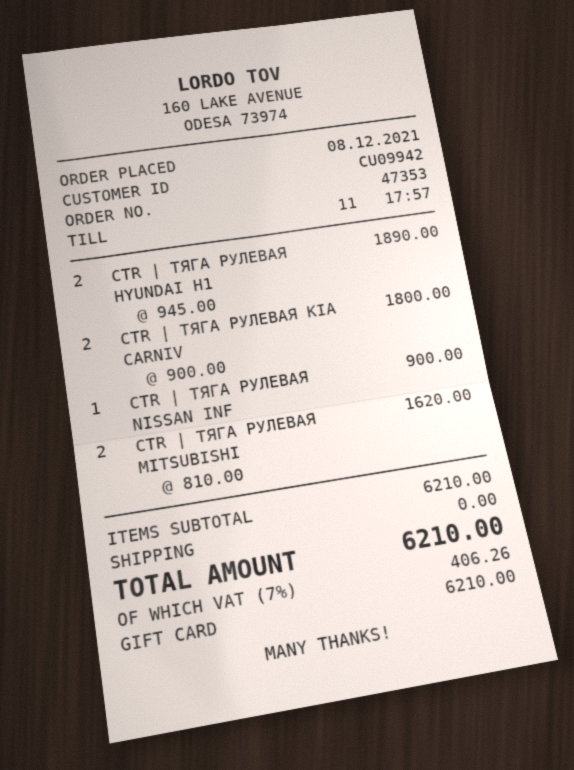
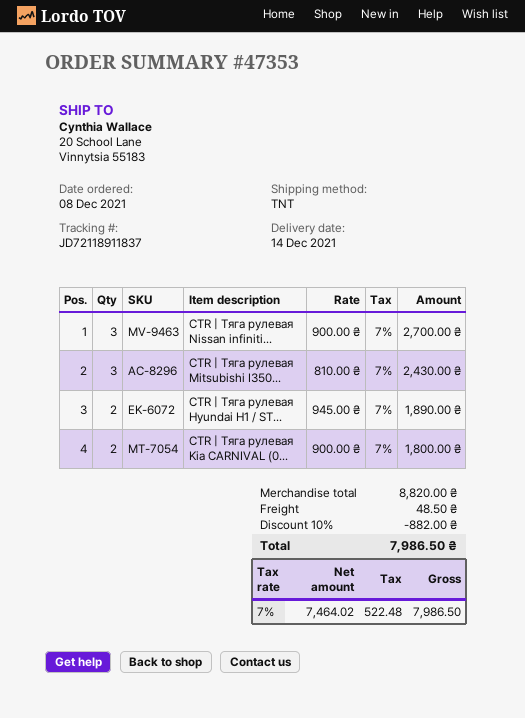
CTR | ТЯГА РУЛЕВАЯ NISSAN INF: 1 x 900.00 = 900.00 -> 3 x 900.00 = 2700.00
CTR | ТЯГА РУЛЕВАЯ MITSUBISHI: 2 x 810.00 = 1620.00 -> 3 x 810.00 = 2430.00
subtotal: 6210.00 -> 8820.00
discount: none -> 10% = 882.00
shipping: 0.00 -> 48.50
tax: 7% = 406.26 -> 7% = 522.48
total: 6210.00 -> 7986.50

